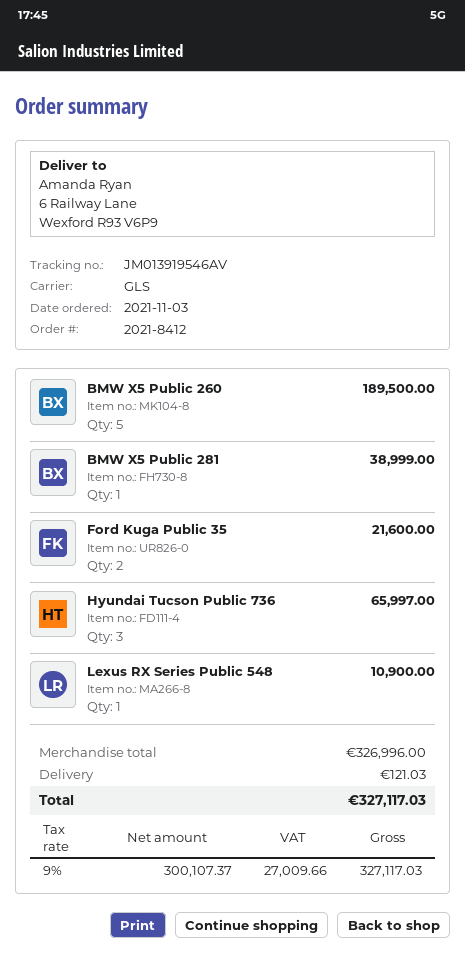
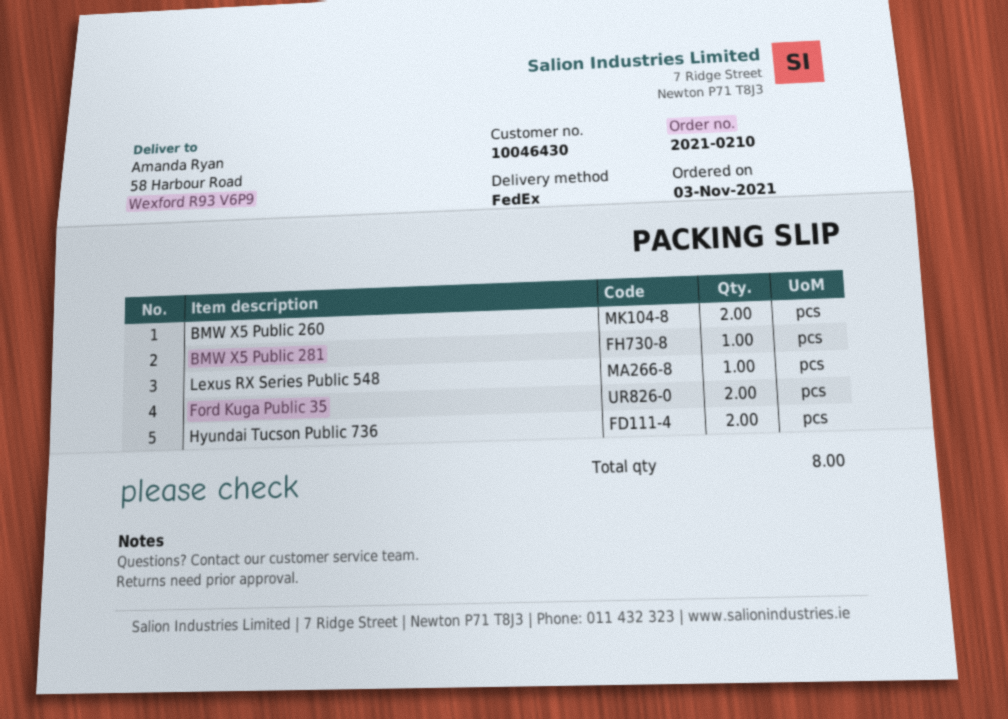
order number: 2021-8412 -> 2021-0210
shipping method: GLS -> FedEx
ship to: 6 Railway Lane, Wexford R93 V6P9 -> 58 Harbour Road, Wexford R93 V6P9
BMW X5 Public 260: 5 -> 2
Hyundai Tucson Public 736: 3 -> 2

